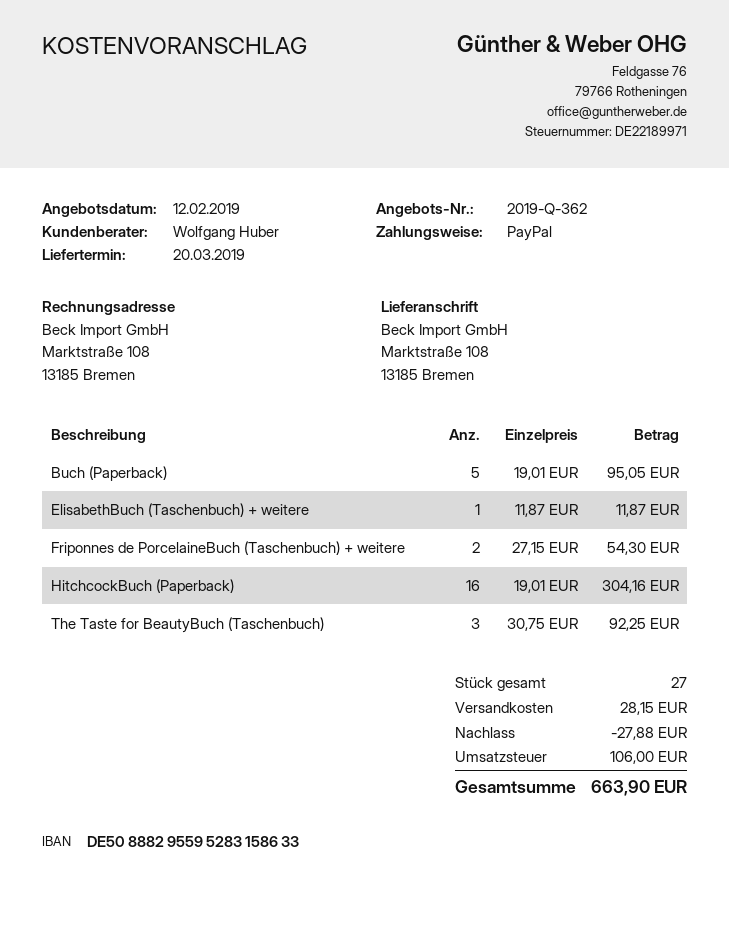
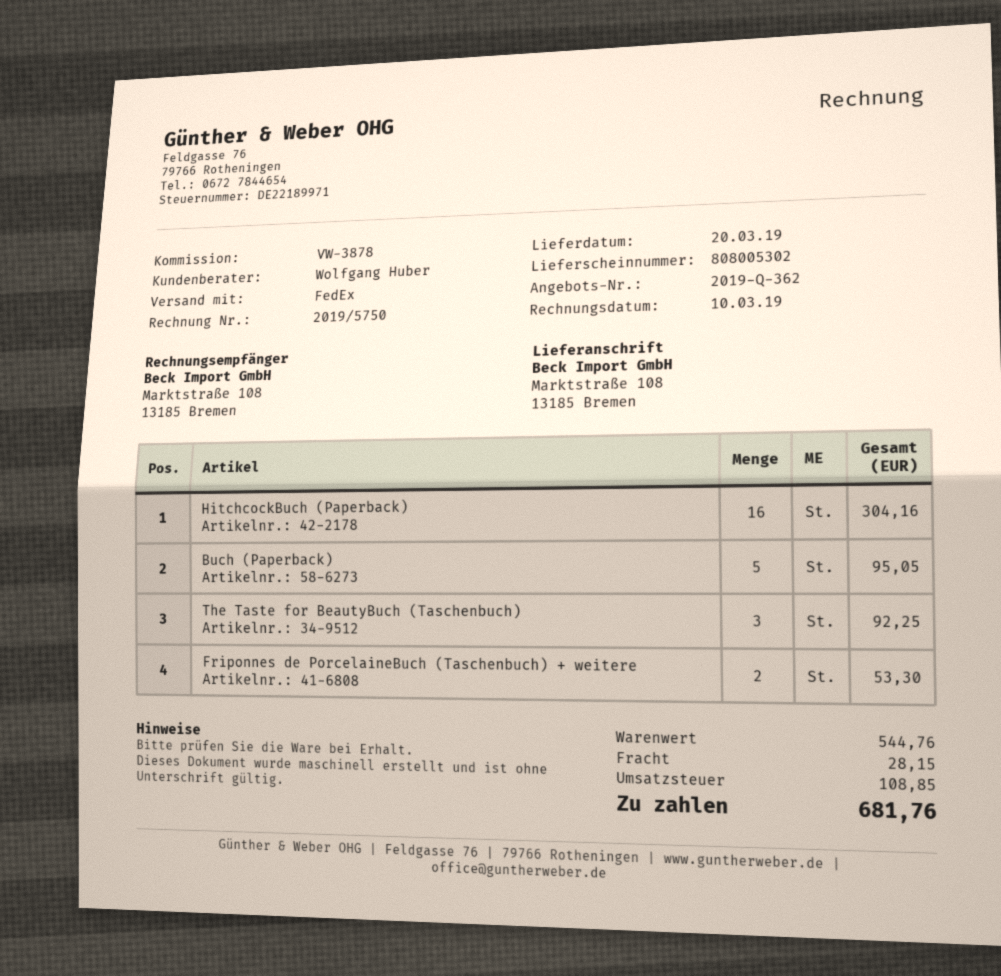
ElisabethBuch (Taschenbuch) + weitere: 1 for 11.87 -> none
Friponnes de PorcelaineBuch (Taschenbuch) + weitere: 2 for 54.30 -> 2 for 53.30
discount: 27.88 -> none
tax: 106.00 -> 108.85
total: 663.90 -> 681.76

